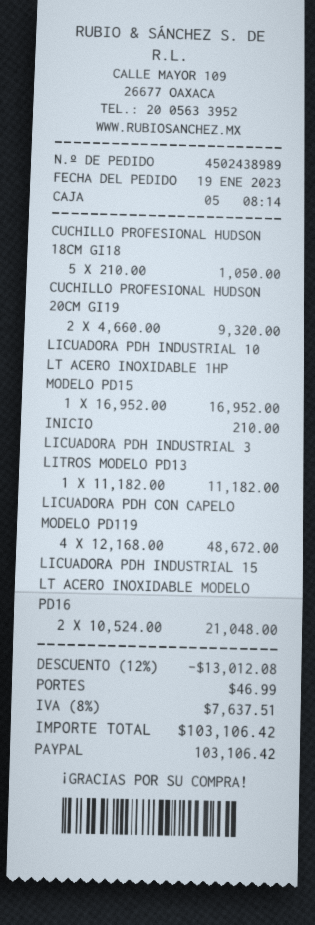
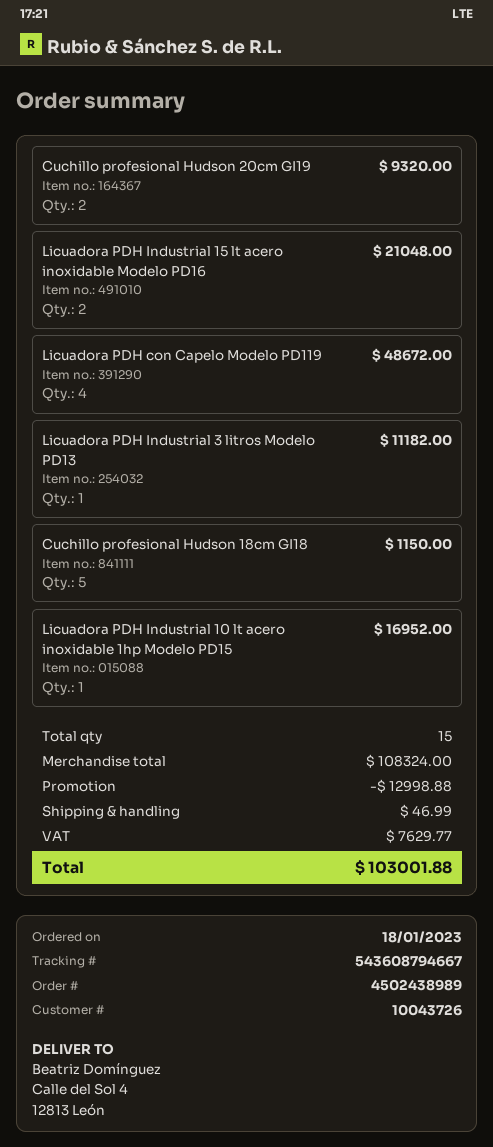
order date: 2023-01-19 -> 2023-01-18
CUCHILLO PROFESIONAL HUDSON 18CM GI18: 5 for 1050.00 -> 5 for 1150.00
INICIO: 1 for 210.00 -> none
discount: 13012.08 -> 12998.88
tax: 7637.51 -> 7629.77
total: 103106.42 -> 103001.88

